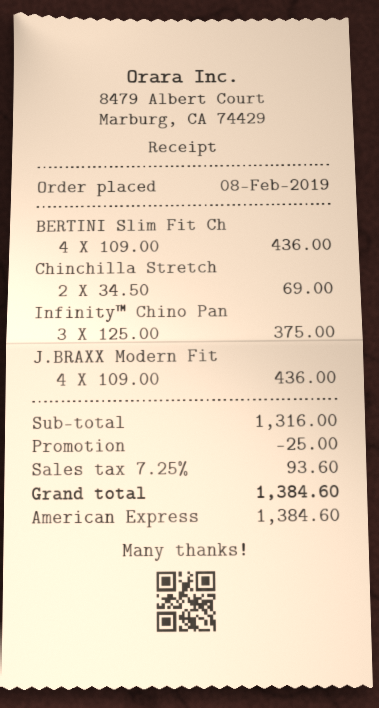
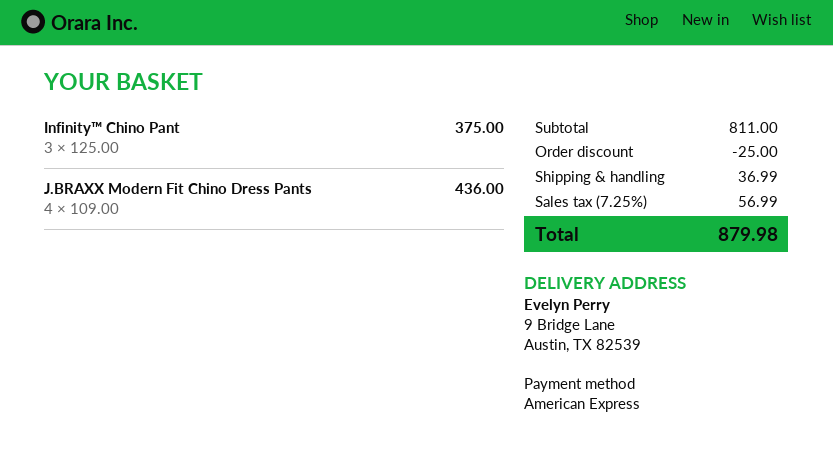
BERTINI Slim Fit Ch: 4 x 109.00 = 436.00 -> none
Chinchilla Stretch: 2 x 34.50 = 69.00 -> none
subtotal: 1316.00 -> 811.00
shipping: none -> 36.99
tax: 7.25% = 93.60 -> 7.25% = 56.99
total: 1384.60 -> 879.98

